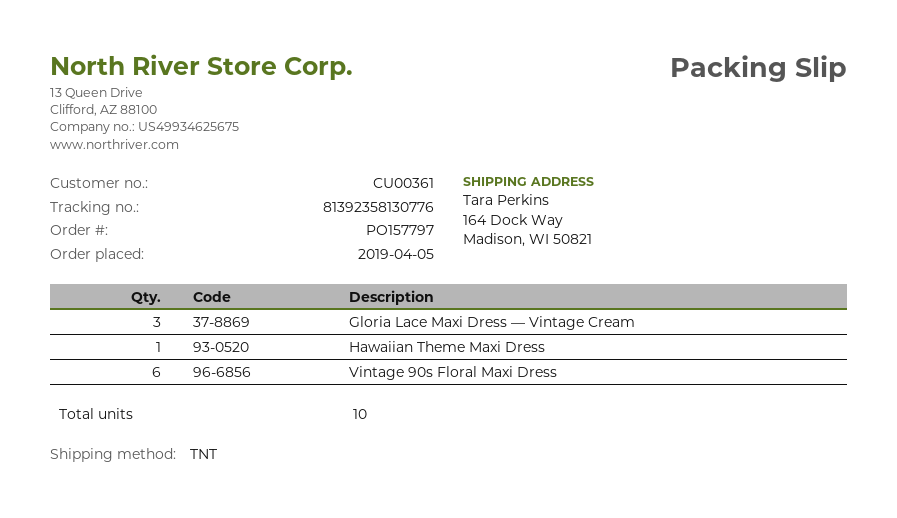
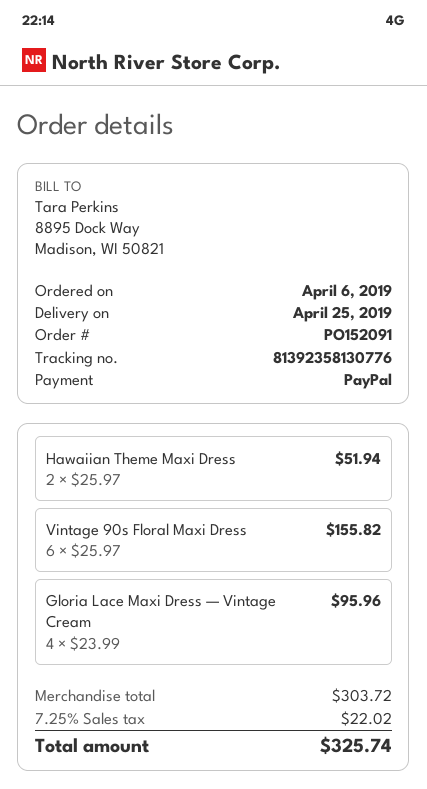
order number: PO157797 -> PO152091
order date: 2019-04-05 -> 2019-04-06
Gloria Lace Maxi Dress — Vintage Cream: 3 -> 4
Hawaiian Theme Maxi Dress: 1 -> 2

